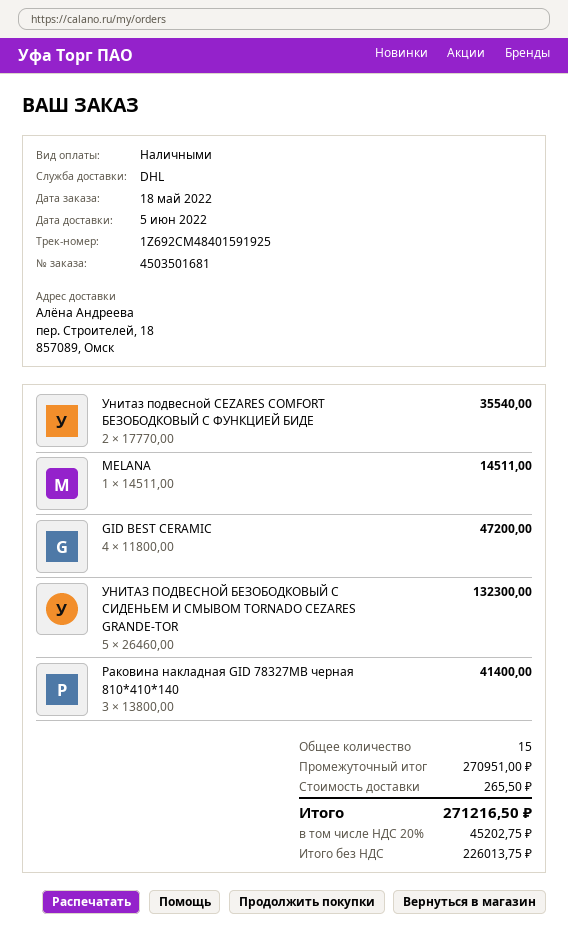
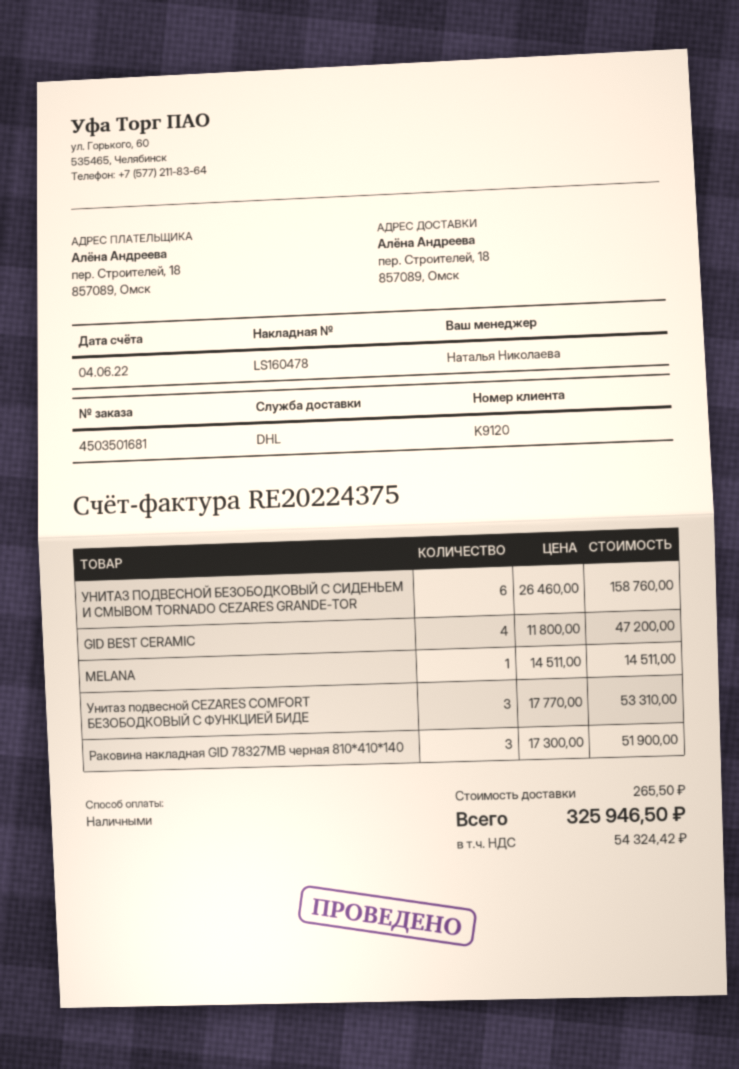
Унитаз подвесной CEZARES COMFORT БЕЗОБОДКОВЫЙ С ФУНКЦИЕЙ БИДЕ: 2 x 17770.00 = 35540.00 -> 3 x 17770.00 = 53310.00
УНИТАЗ ПОДВЕСНОЙ БЕЗОБОДКОВЫЙ С СИДЕНЬЕМ И СМЫВОМ TORNADO CEZARES GRANDE-TOR: 5 x 26460.00 = 132300.00 -> 6 x 26460.00 = 158760.00
Раковина накладная GID 78327MB черная 810*410*140: 3 x 13800.00 = 41400.00 -> 3 x 17300.00 = 51900.00
tax: 45202.75 -> 54324.42
total: 271216.50 -> 325946.50

